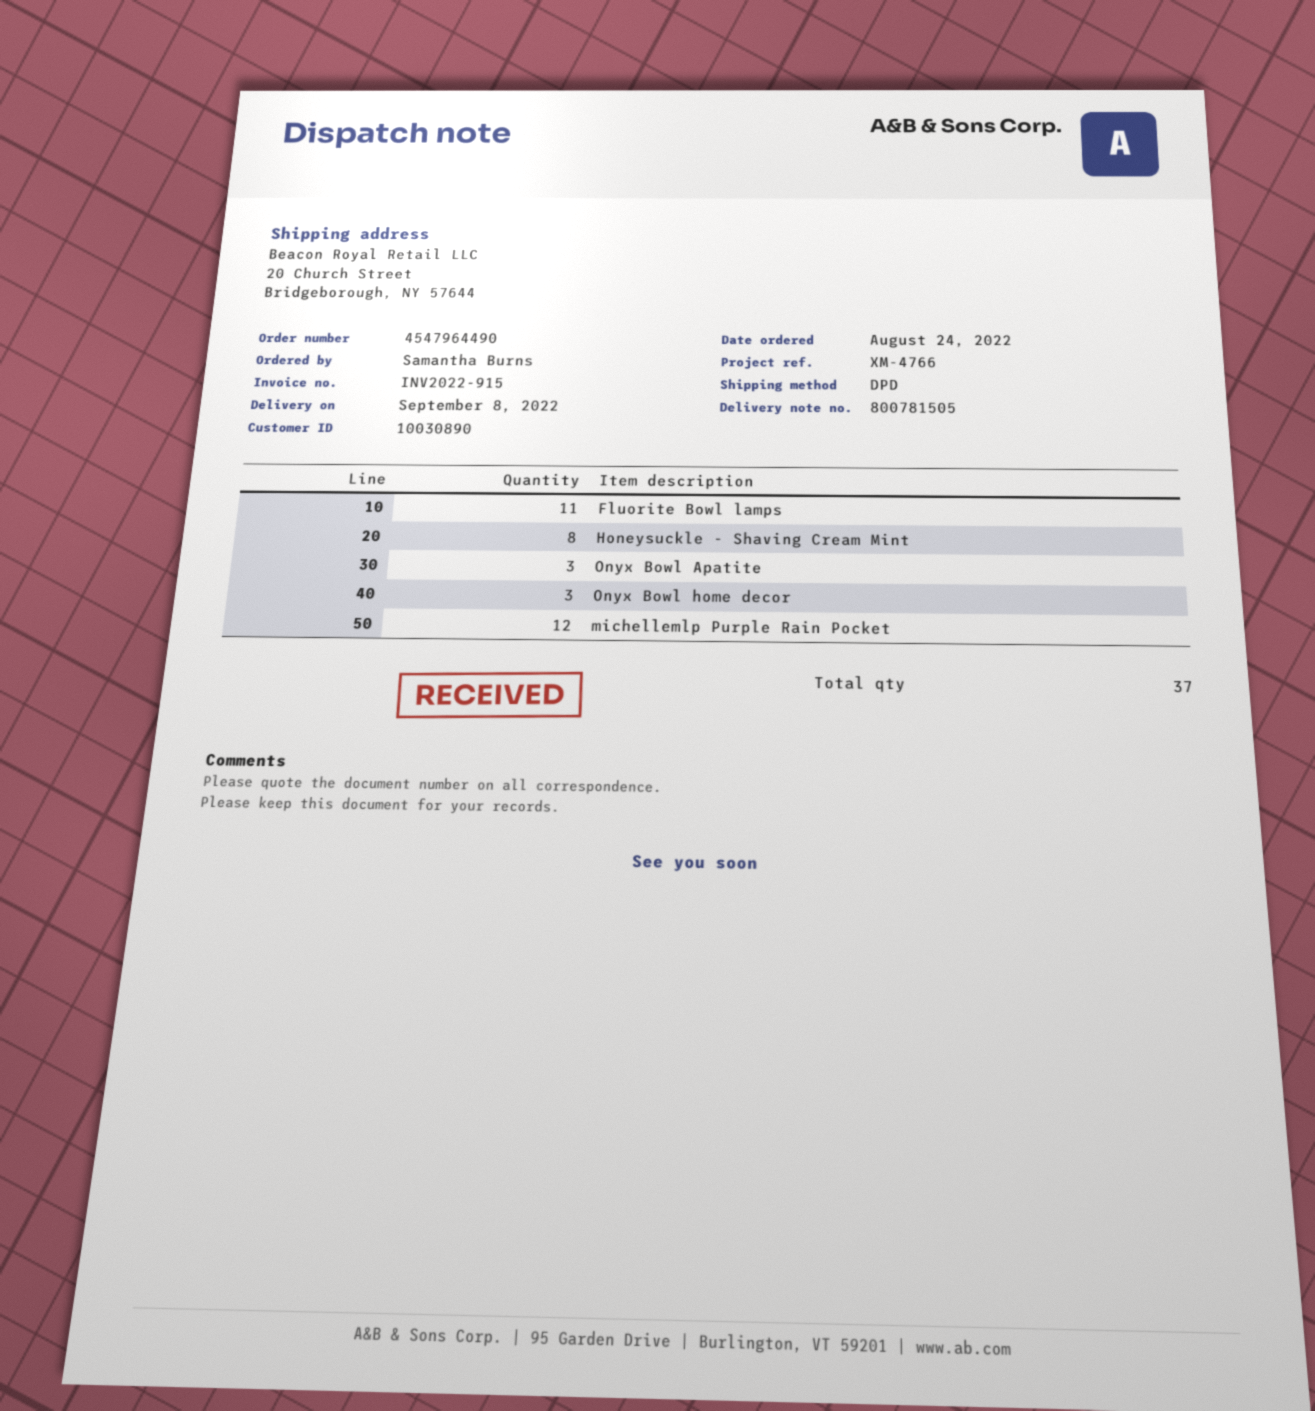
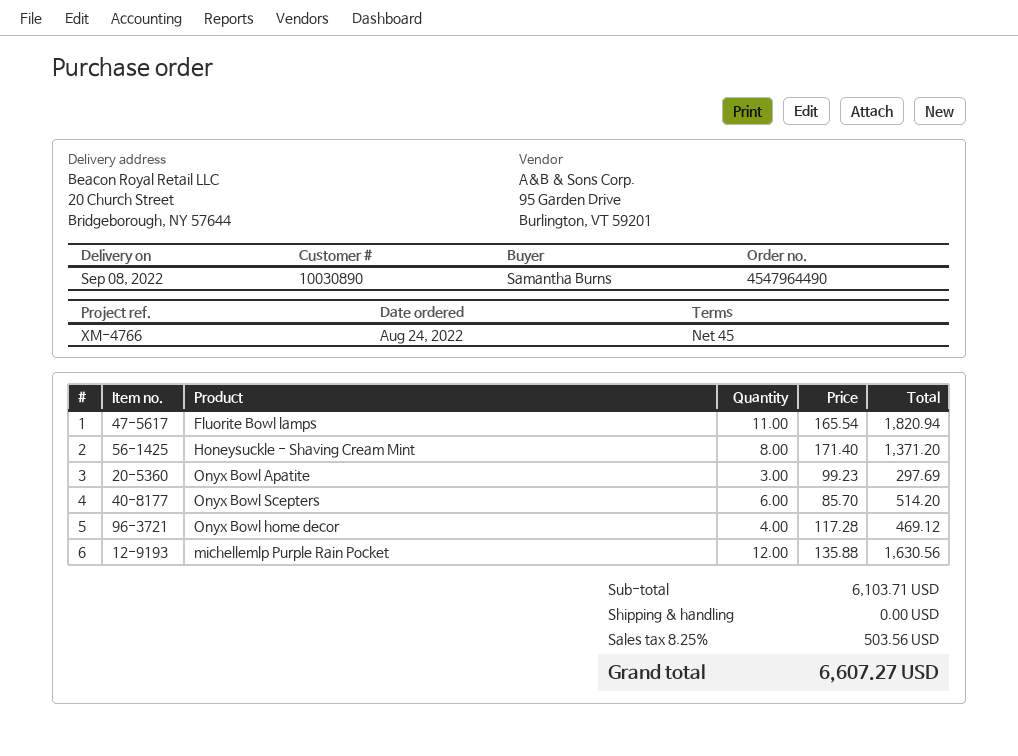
Onyx Bowl home decor: 3 -> 4
Onyx Bowl Scepters: none -> 6

